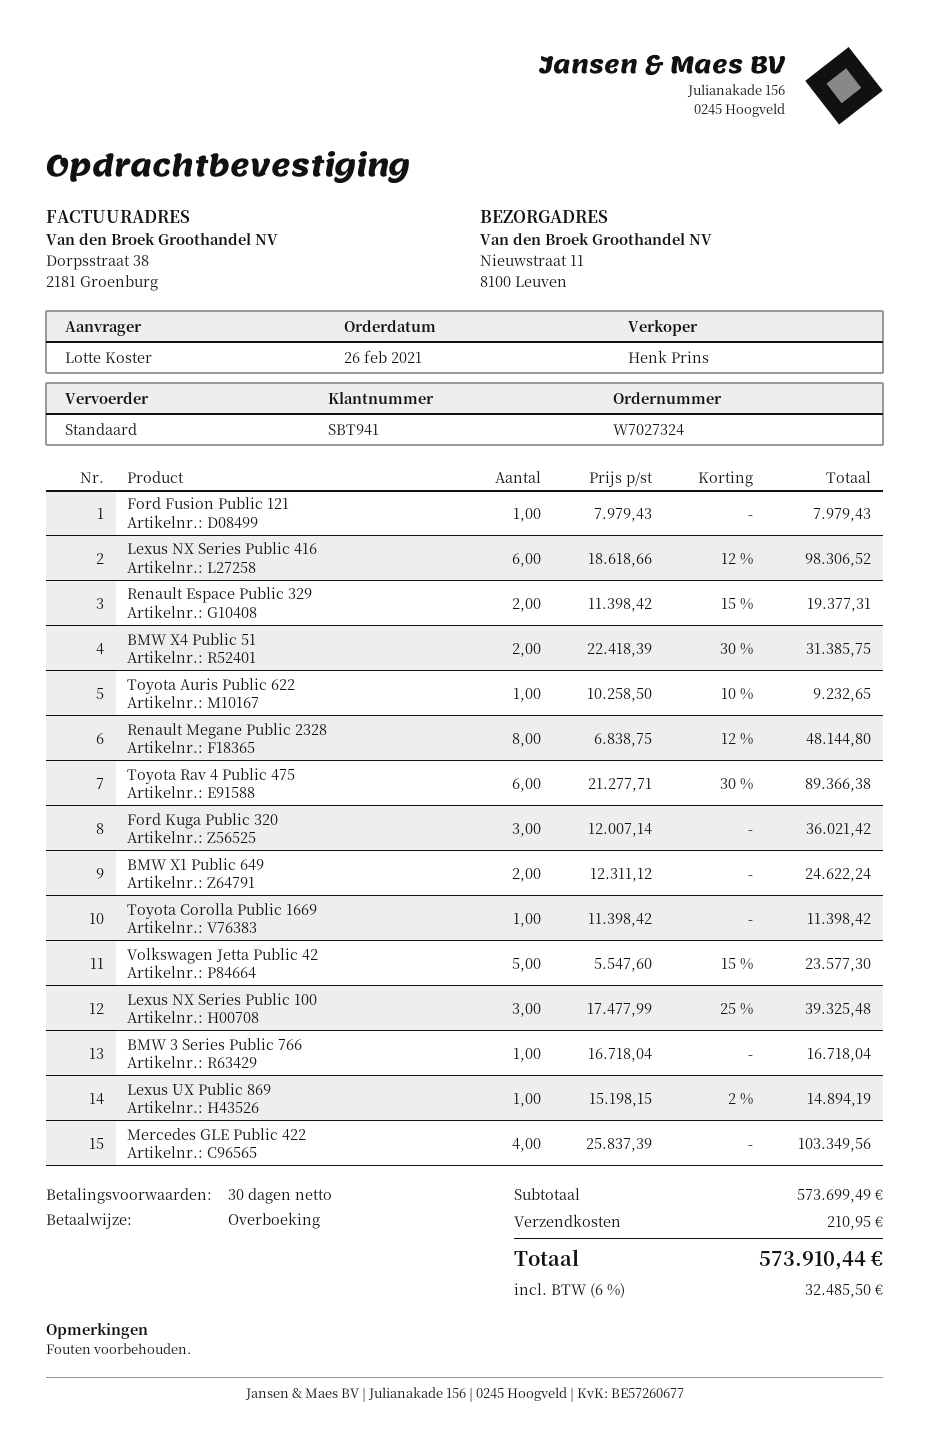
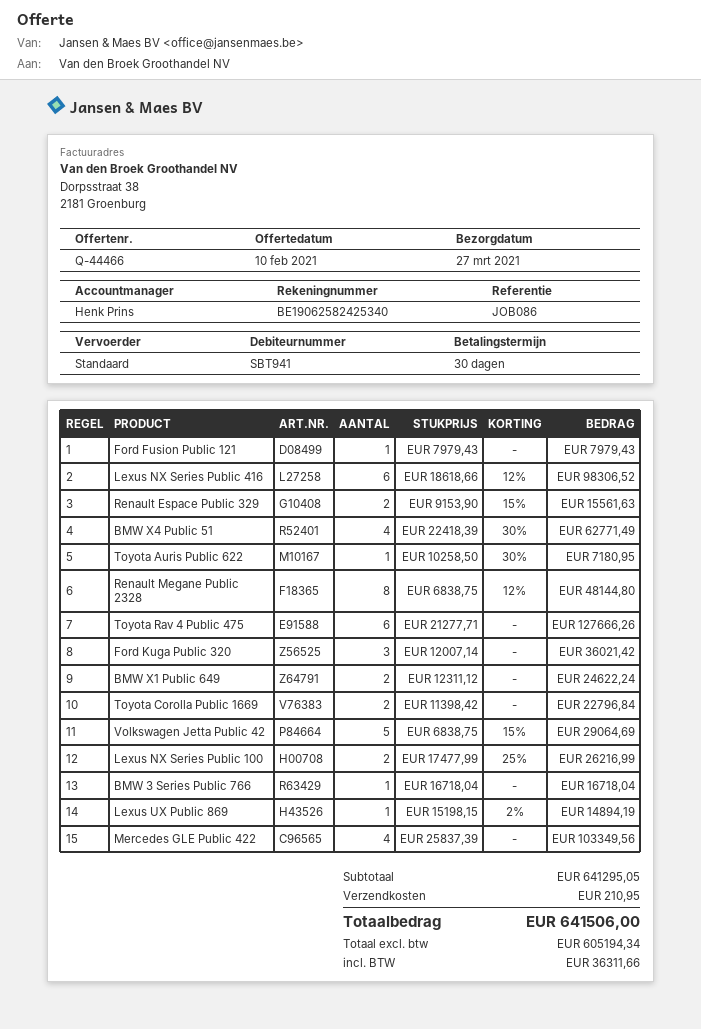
Renault Espace Public 329: 2 x 11398.42 - 15% = 19377.31 -> 2 x 9153.90 - 15% = 15561.63
BMW X4 Public 51: 2 x 22418.39 - 30% = 31385.75 -> 4 x 22418.39 - 30% = 62771.49
Toyota Auris Public 622: 1 x 10258.50 - 10% = 9232.65 -> 1 x 10258.50 - 30% = 7180.95
Toyota Rav 4 Public 475: 6 x 21277.71 - 30% = 89366.38 -> 6 x 21277.71 = 127666.26
Toyota Corolla Public 1669: 1 x 11398.42 = 11398.42 -> 2 x 11398.42 = 22796.84
Volkswagen Jetta Public 42: 5 x 5547.60 - 15% = 23577.30 -> 5 x 6838.75 - 15% = 29064.69
Lexus NX Series Public 100: 3 x 17477.99 - 25% = 39325.48 -> 2 x 17477.99 - 25% = 26216.99
subtotal: 573699.49 -> 641295.05
tax: 32485.50 -> 36311.66
total: 573910.44 -> 641506.00

